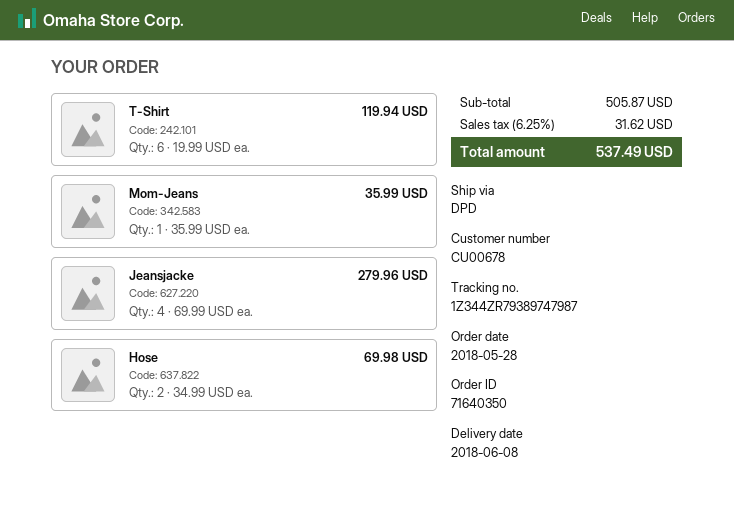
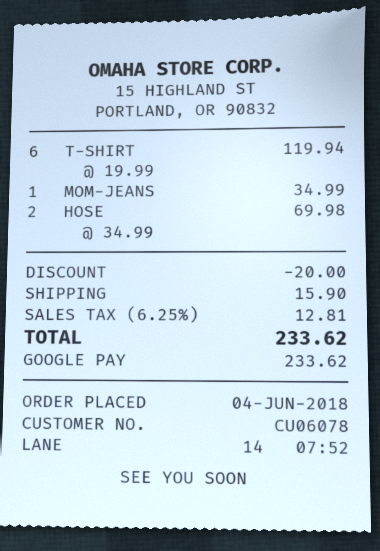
order date: 2018-05-28 -> 2018-06-04
customer number: CU00678 -> CU06078
Mom-Jeans: 1 x 35.99 = 35.99 -> 1 x 34.99 = 34.99
Jeansjacke: 4 x 69.99 = 279.96 -> none
discount: none -> 20.00
shipping: none -> 15.90
tax: 6.25% = 31.62 -> 6.25% = 12.81
total: 537.49 -> 233.62

